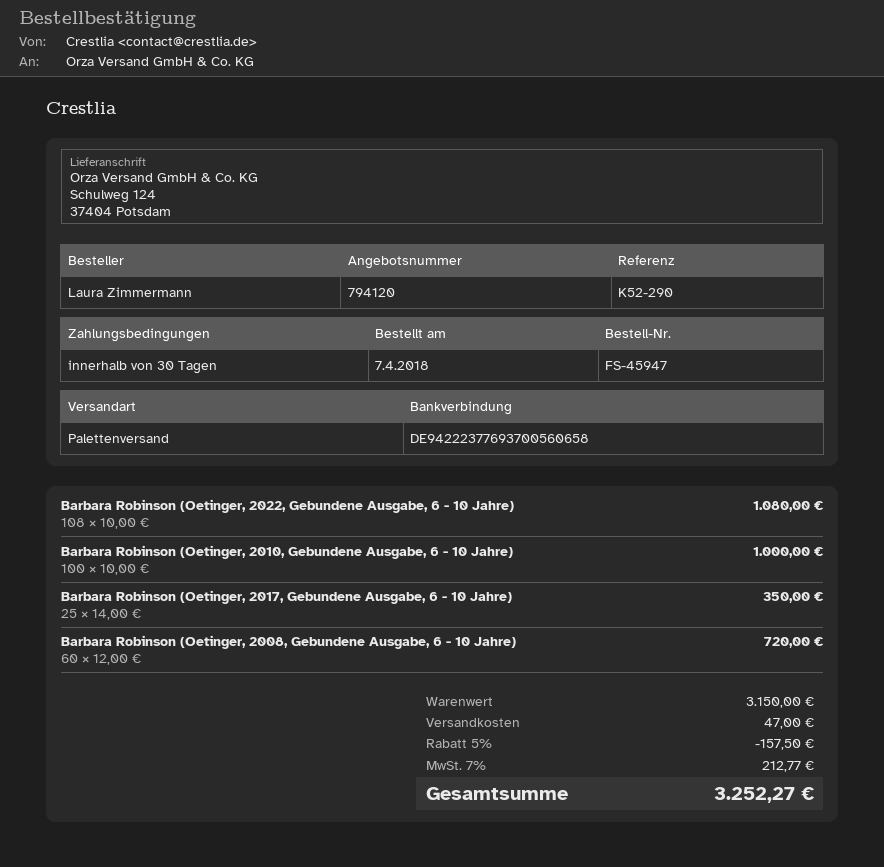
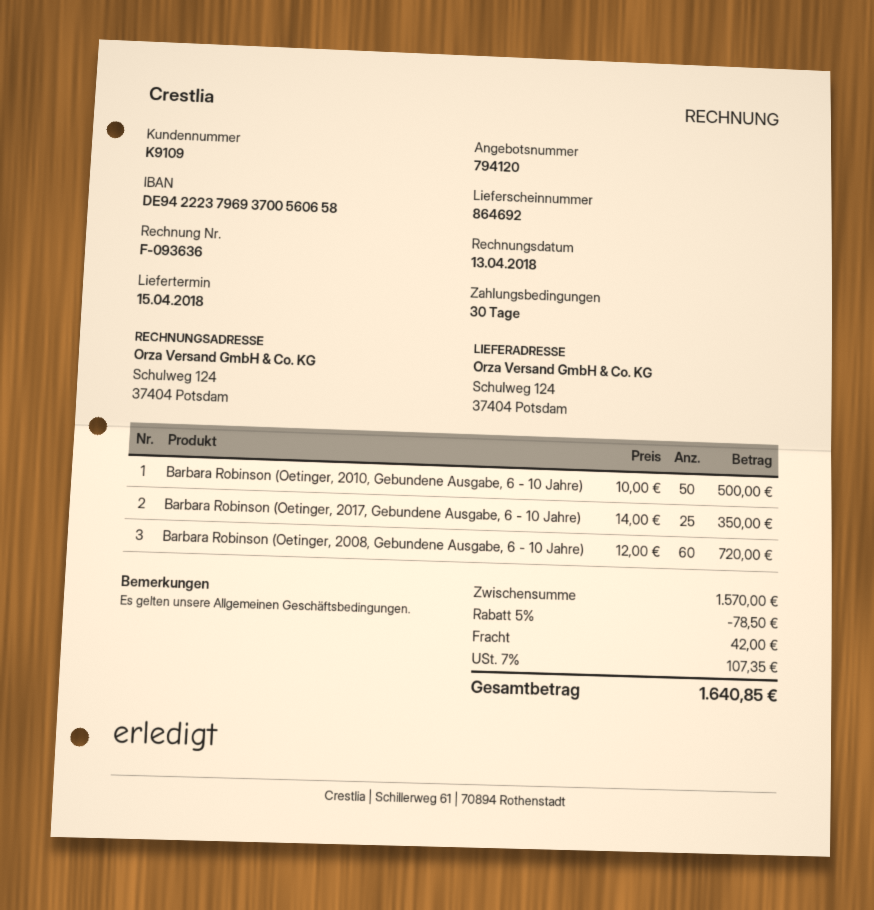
bank account: DE94222377693700560658 -> DE94222379693700560658
Barbara Robinson (Oetinger, 2022, Gebundene Ausgabe, 6 - 10 Jahre): 108 x 10.00 = 1080.00 -> none
Barbara Robinson (Oetinger, 2010, Gebundene Ausgabe, 6 - 10 Jahre): 100 x 10.00 = 1000.00 -> 50 x 10.00 = 500.00
subtotal: 3150.00 -> 1570.00
discount: 5% = 157.50 -> 5% = 78.50
shipping: 47.00 -> 42.00
tax: 7% = 212.77 -> 7% = 107.35
total: 3252.27 -> 1640.85

